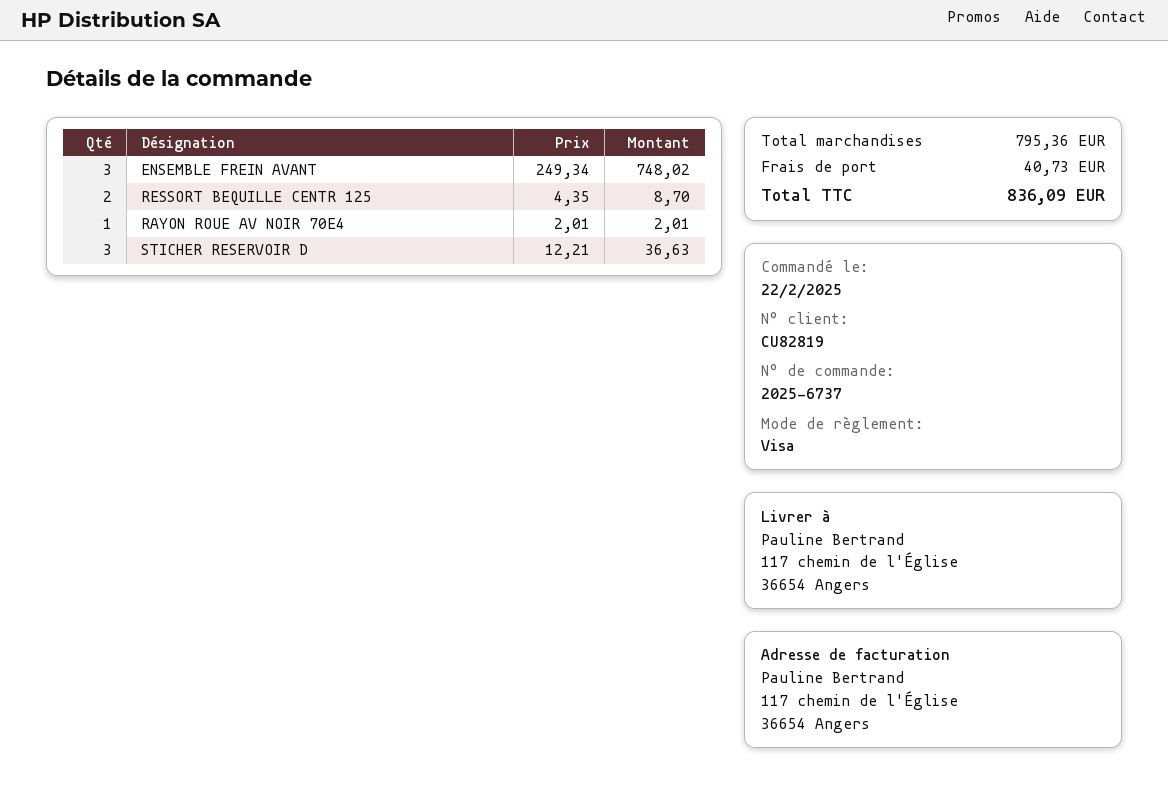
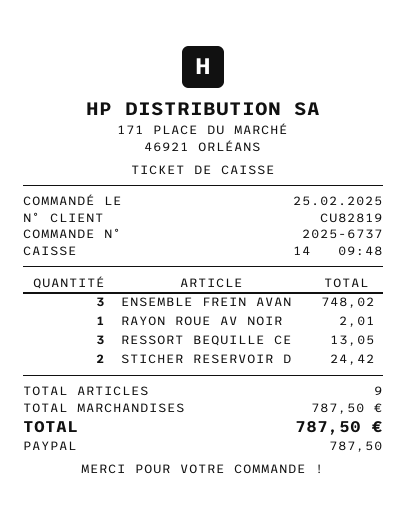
order date: 2025-02-22 -> 2025-02-25
payment method: Visa -> PayPal
RESSORT BEQUILLE CENTR 125: 2 for 8.70 -> 3 for 13.05
STICHER RESERVOIR D: 3 for 36.63 -> 2 for 24.42
subtotal: 795.36 -> 787.50
shipping: 40.73 -> none
total: 836.09 -> 787.50

